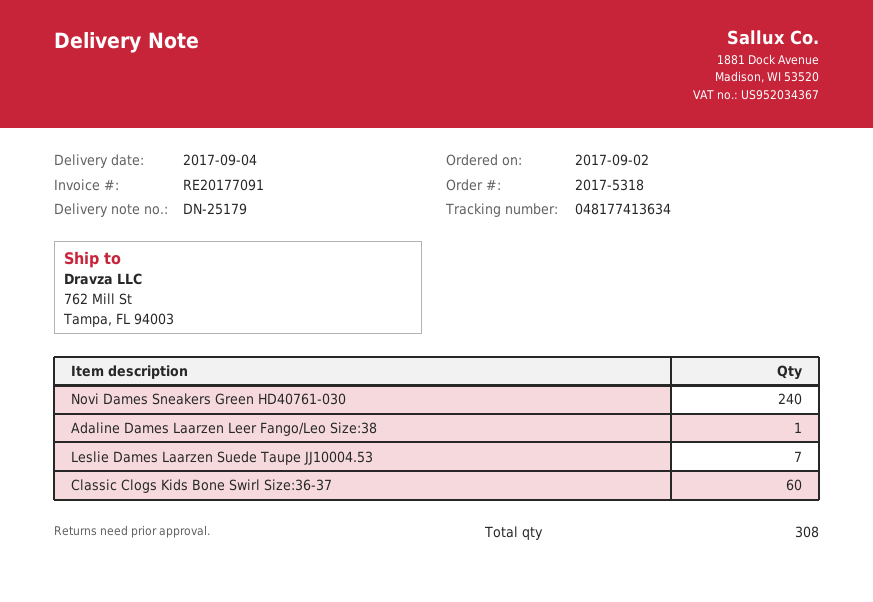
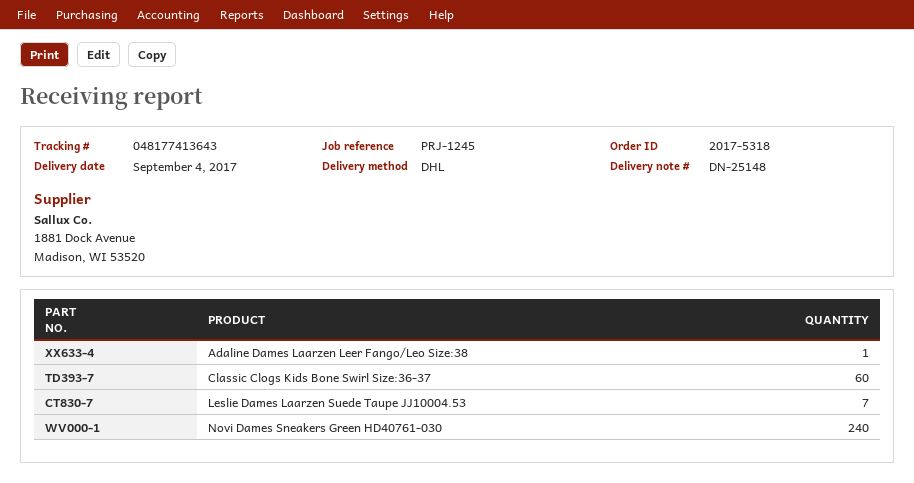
delivery note number: DN-25179 -> DN-25148
tracking number: 048177413634 -> 048177413643

